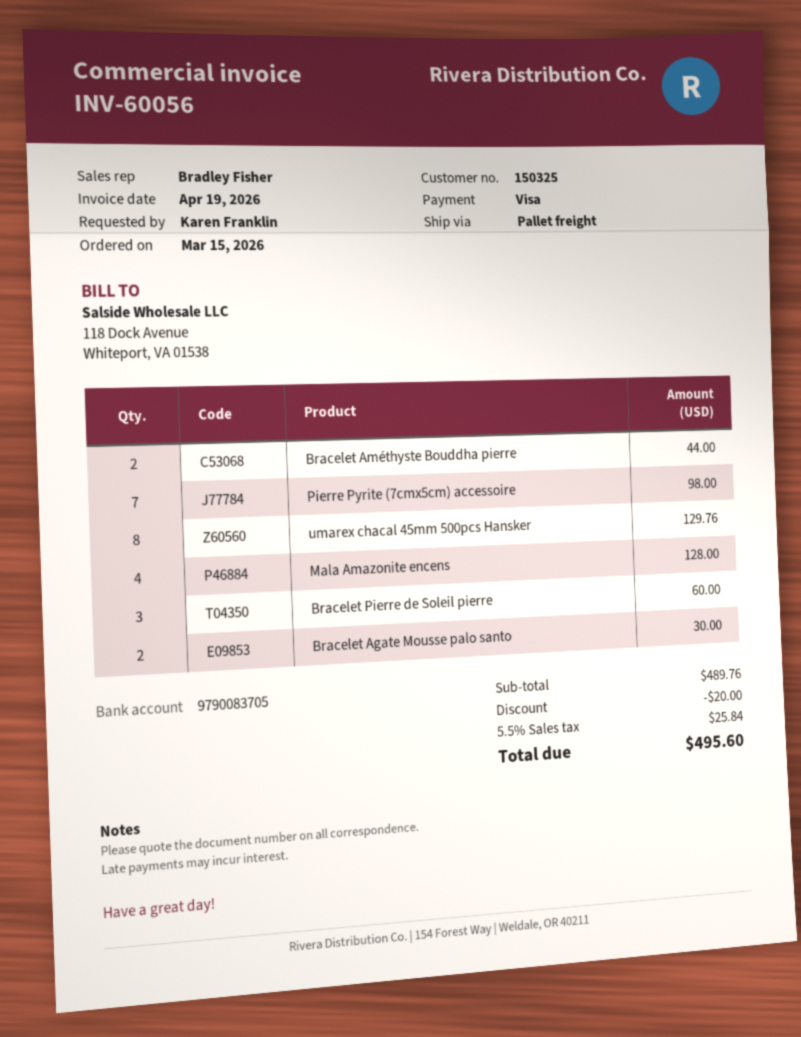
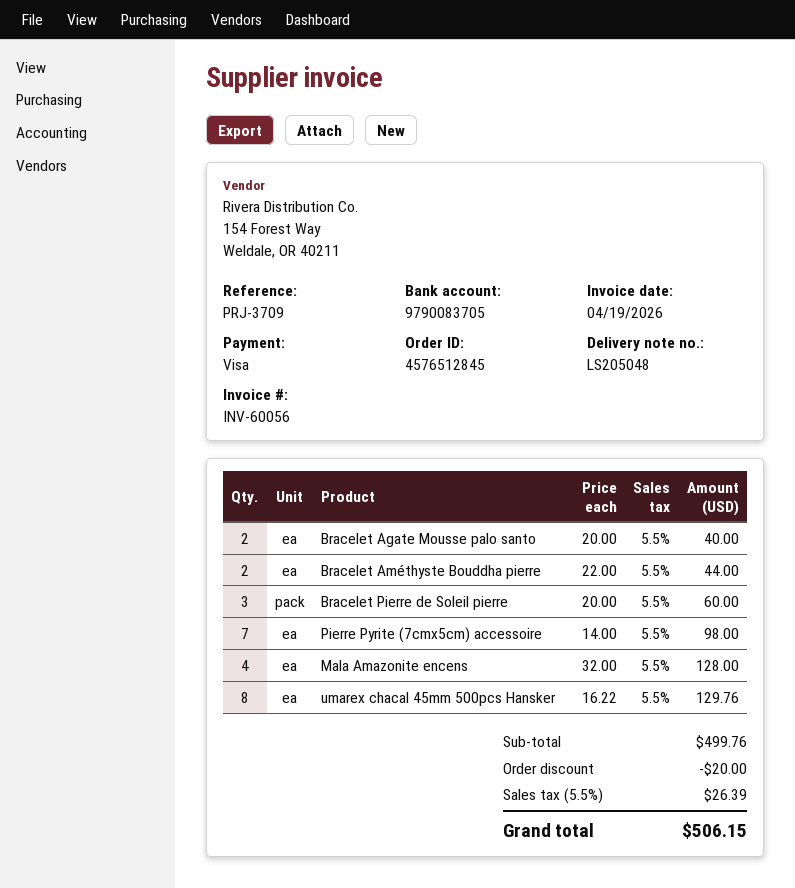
Bracelet Agate Mousse palo santo: 2 for 30.00 -> 2 for 40.00
subtotal: 489.76 -> 499.76
tax: 5.5% = 25.84 -> 5.5% = 26.39
total: 495.60 -> 506.15

